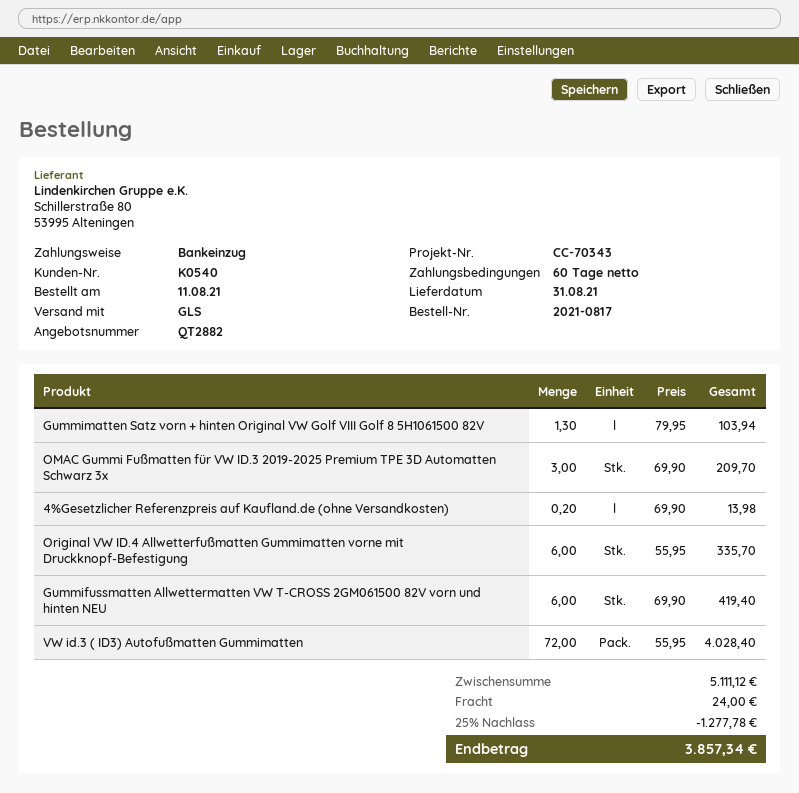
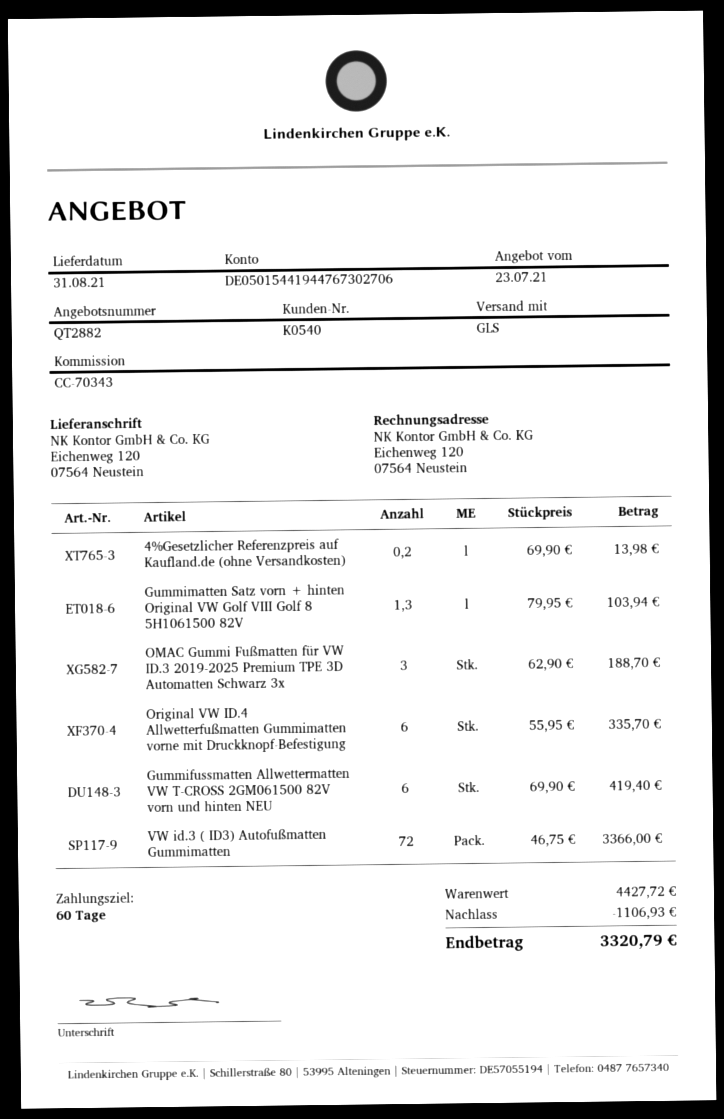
OMAC Gummi Fußmatten für VW ID.3 2019-2025 Premium TPE 3D Automatten Schwarz 3x: 3 x 69.90 = 209.70 -> 3 x 62.90 = 188.70
VW id.3 ( ID3) Autofußmatten Gummimatten: 72 x 55.95 = 4028.40 -> 72 x 46.75 = 3366.00
subtotal: 5111.12 -> 4427.72
discount: 1277.78 -> 1106.93
shipping: 24.00 -> none
total: 3857.34 -> 3320.79

